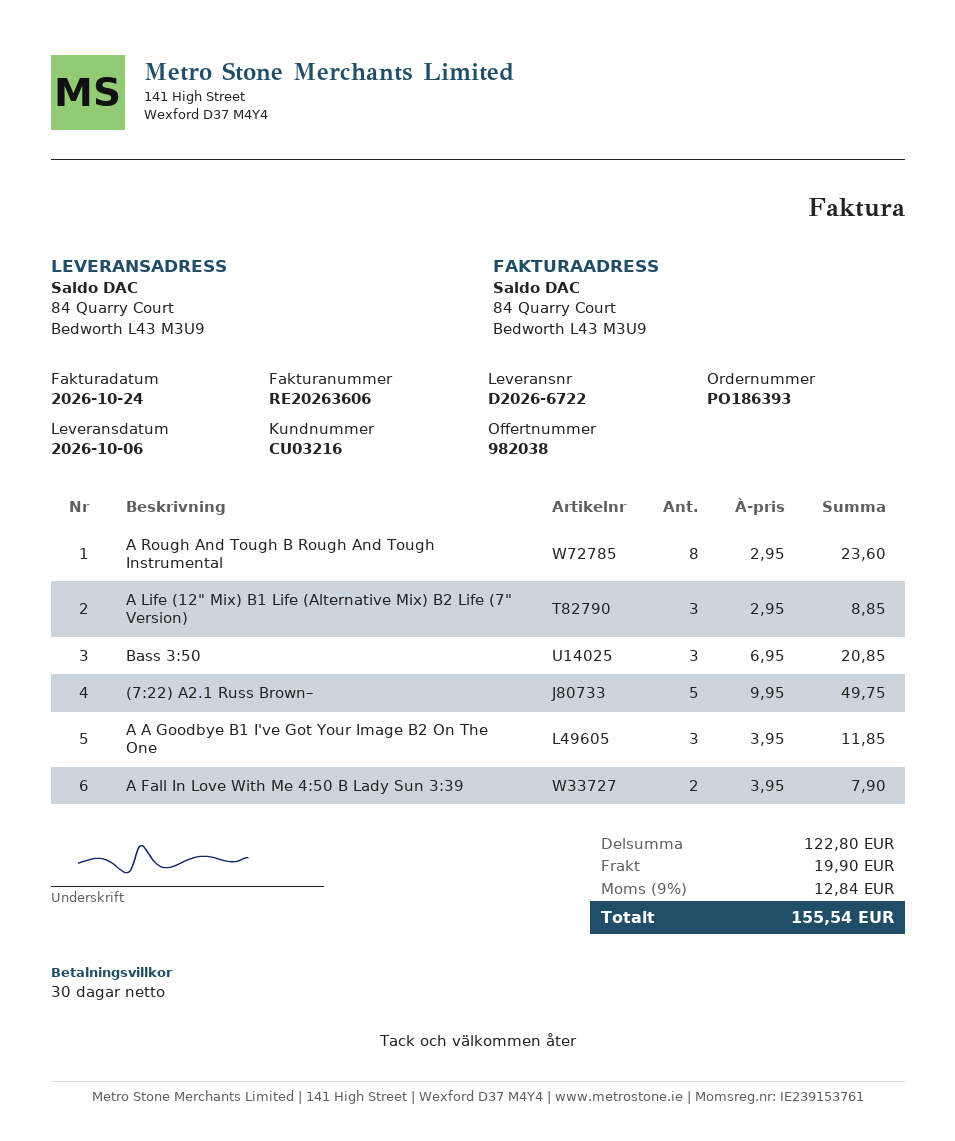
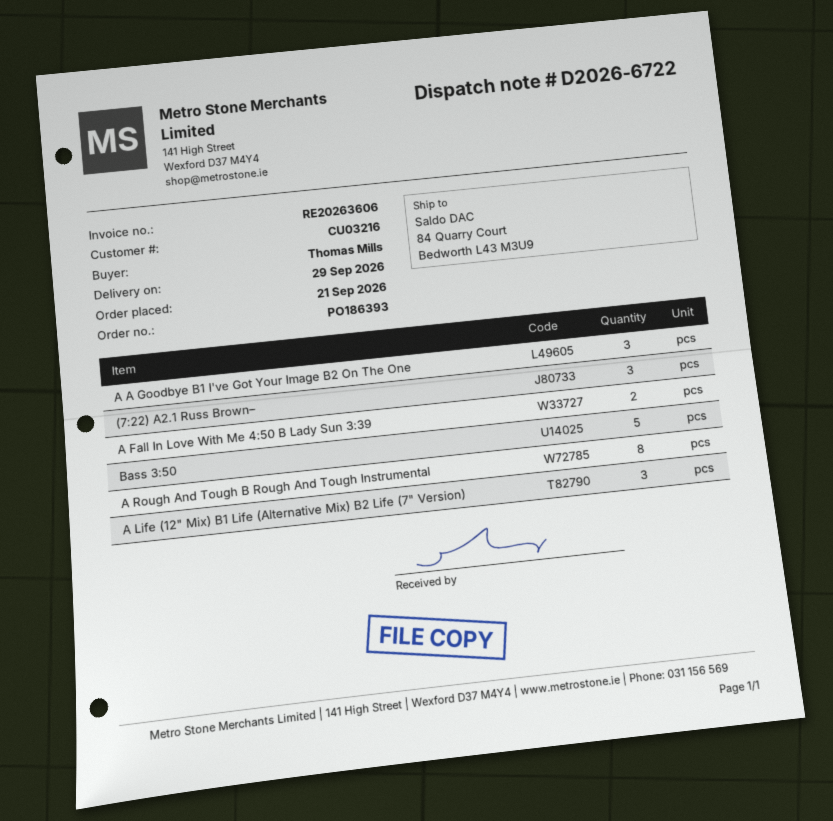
delivery date: 2026-10-06 -> 2026-09-29
Bass 3:50: 3 -> 5
(7:22) A2.1 Russ Brown–: 5 -> 3

